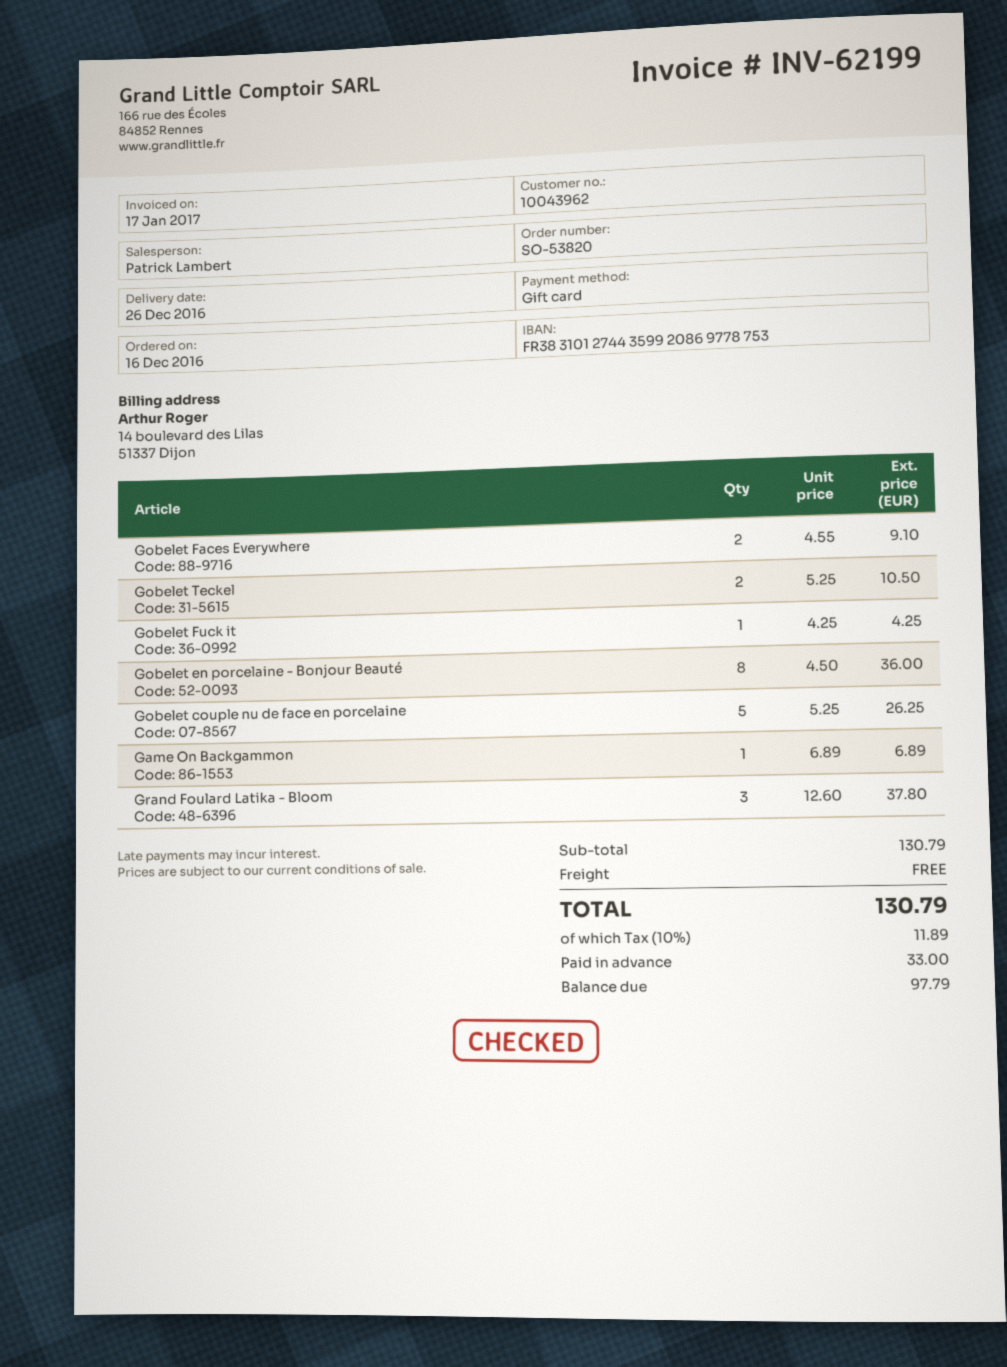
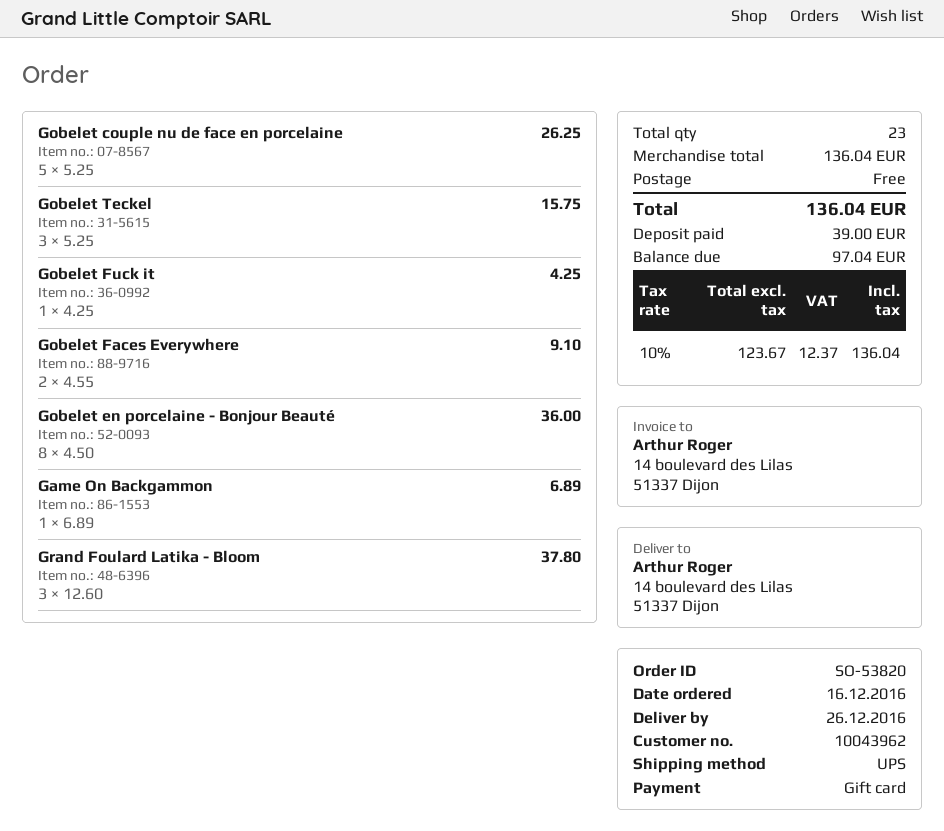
Gobelet Teckel: 2 x 5.25 = 10.50 -> 3 x 5.25 = 15.75
subtotal: 130.79 -> 136.04
tax: 10% = 11.89 -> 10% = 12.37
total: 130.79 -> 136.04
deposit: 33.00 -> 39.00
balance: 97.79 -> 97.04

